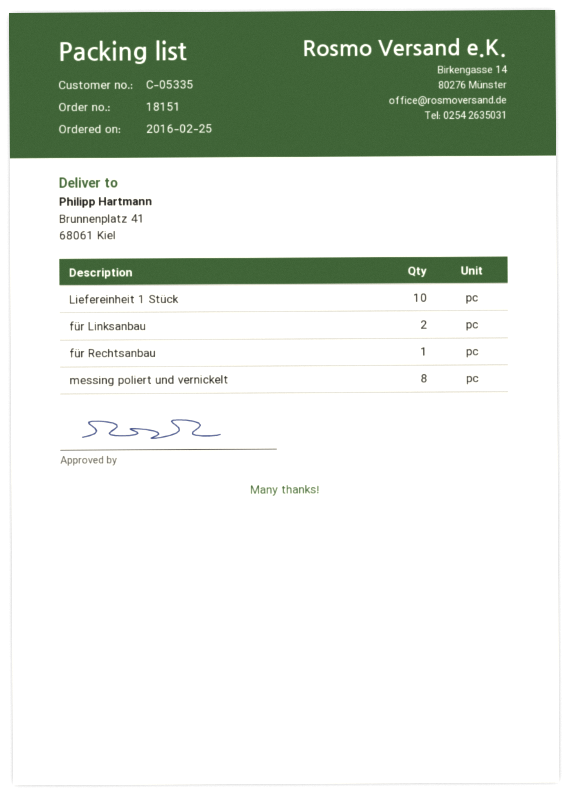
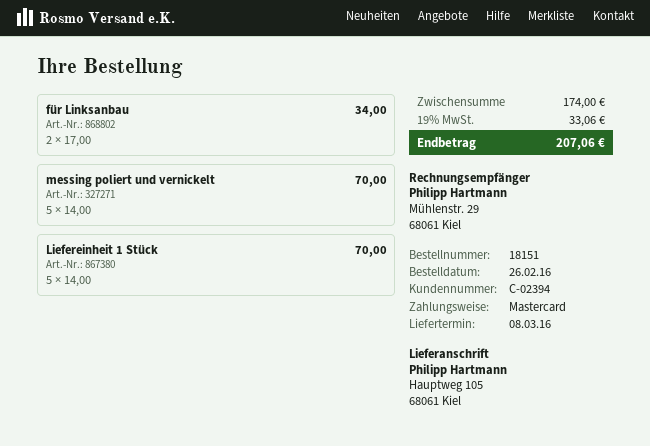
order date: 2016-02-25 -> 2016-02-26
customer number: C-05335 -> C-02394
ship to: Brunnenplatz 41, 68061 Kiel -> Hauptweg 105, 68061 Kiel
Liefereinheit 1 Stück: 10 -> 5
für Rechtsanbau: 1 -> none
messing poliert und vernickelt: 8 -> 5

